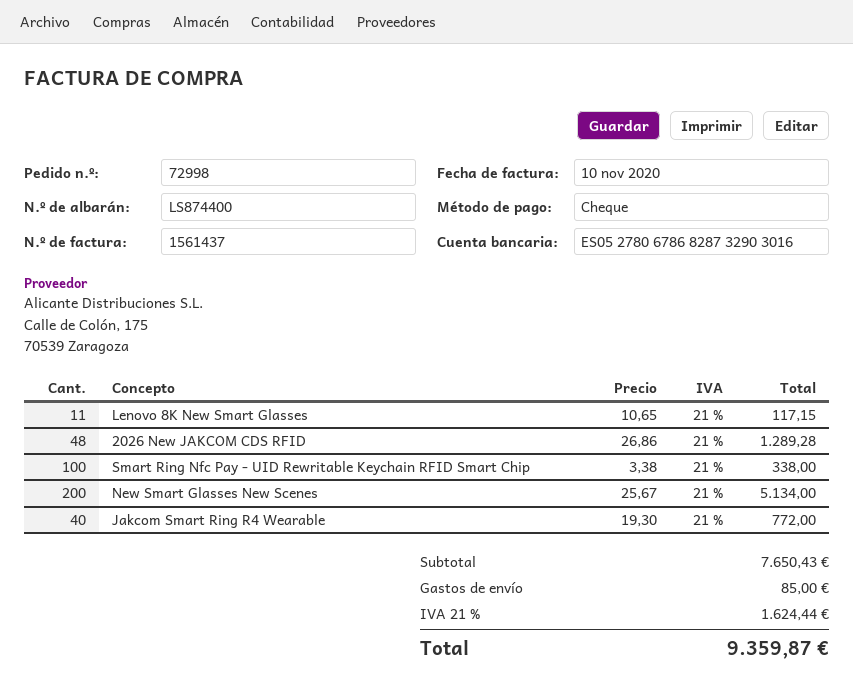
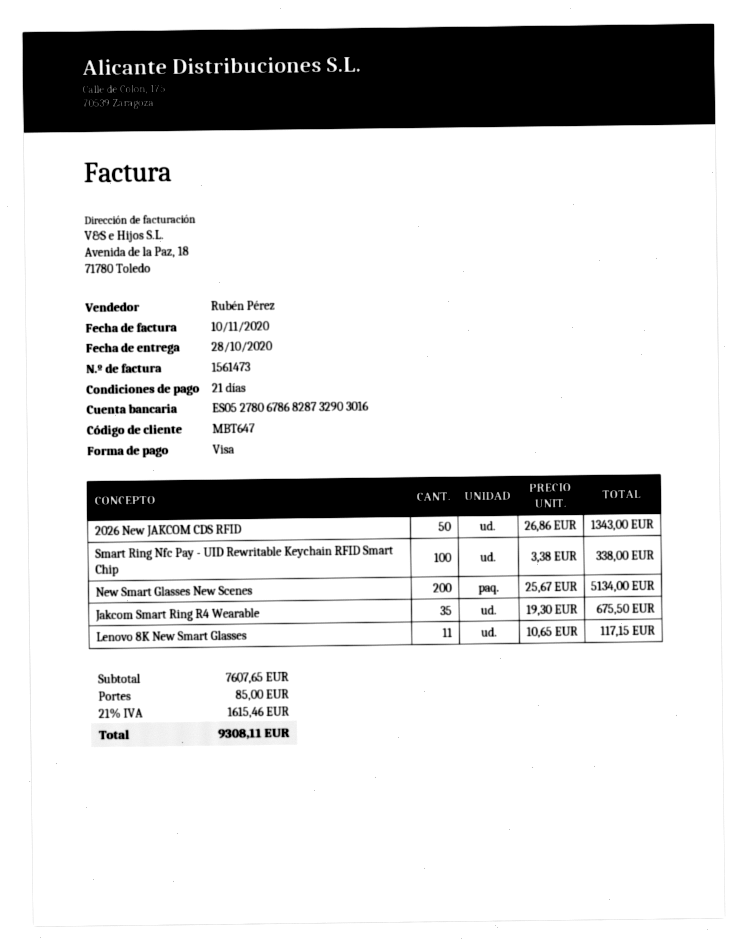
invoice number: 1561437 -> 1561473
payment method: cheque -> Visa
2026 New JAKCOM CDS RFID: 48 x 26.86 = 1289.28 -> 50 x 26.86 = 1343.00
Jakcom Smart Ring R4 Wearable: 40 x 19.30 = 772.00 -> 35 x 19.30 = 675.50
subtotal: 7650.43 -> 7607.65
tax: 21% = 1624.44 -> 21% = 1615.46
total: 9359.87 -> 9308.11

